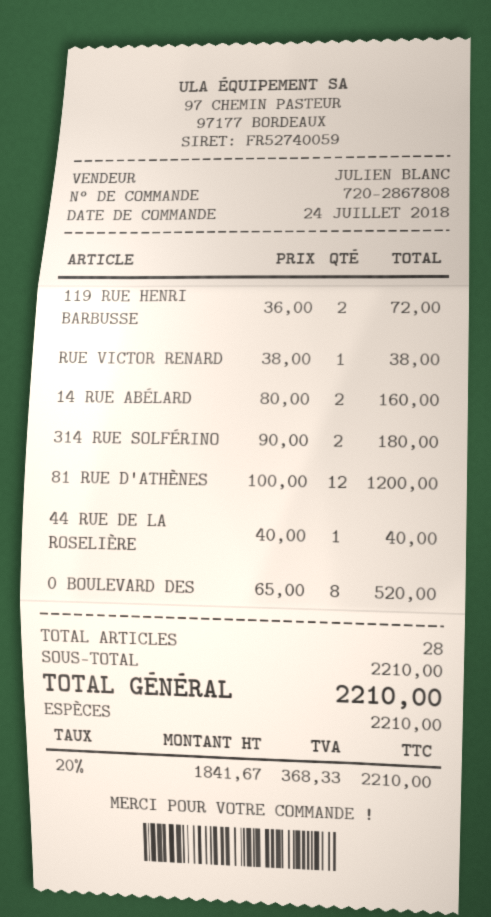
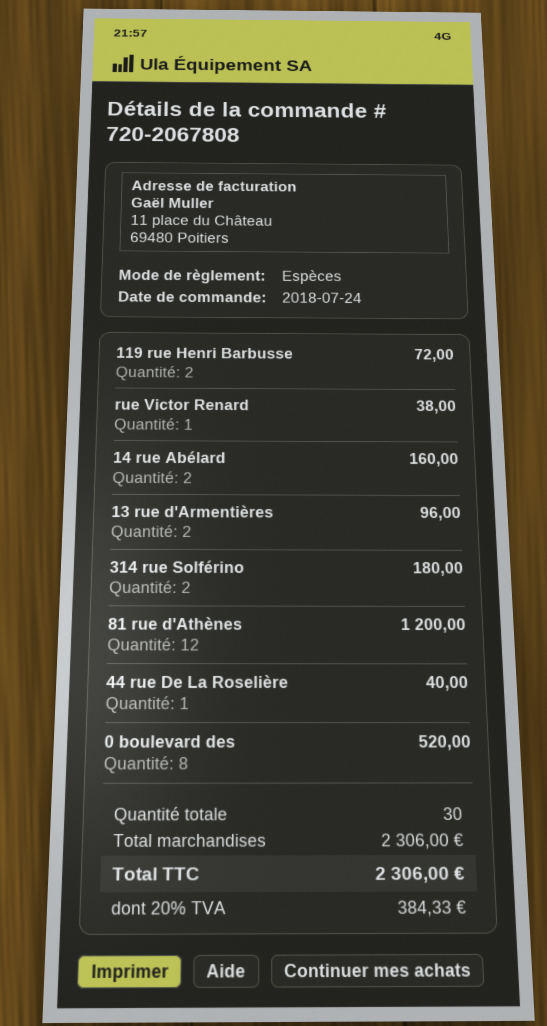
order number: 720-2867808 -> 720-2067808
13 rue d'Armentières: none -> 2 for 96.00
total quantity: 28 -> 30
subtotal: 2210.00 -> 2306.00
tax: 20% = 368.33 -> 20% = 384.33
total: 2210.00 -> 2306.00

